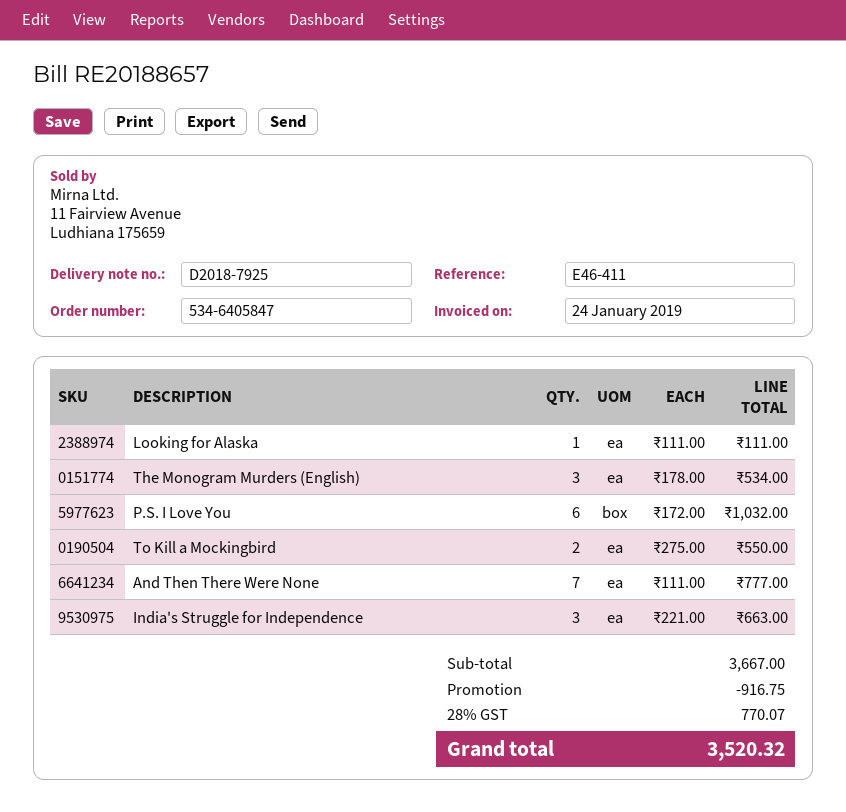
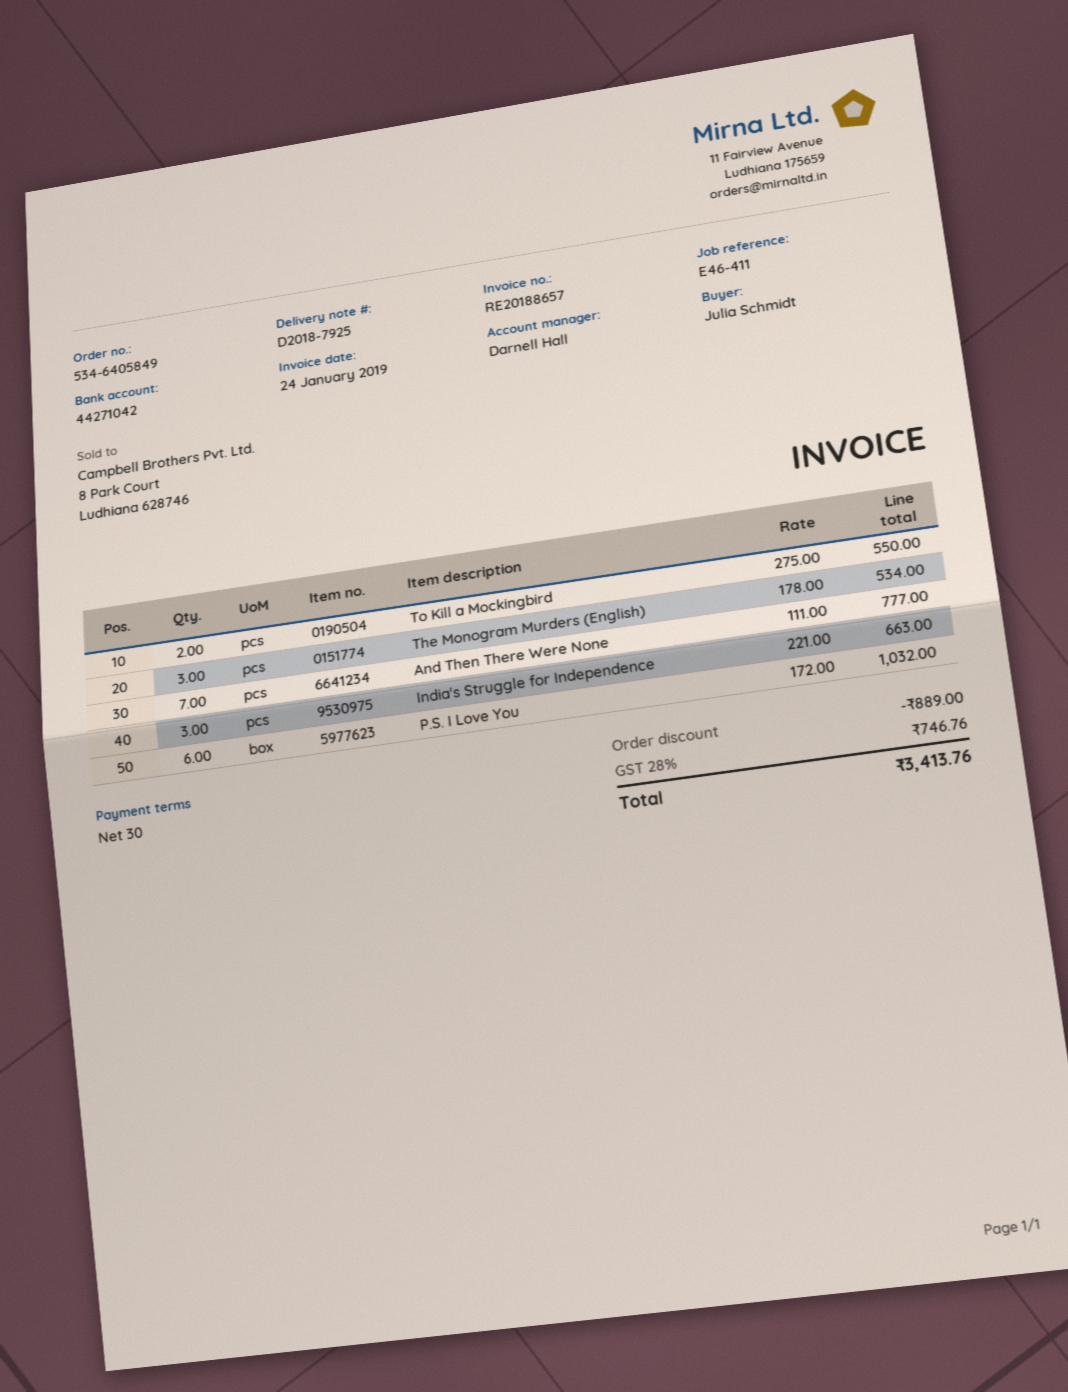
order number: 534-6405847 -> 534-6405849
Looking for Alaska: 1 x 111.00 = 111.00 -> none
discount: 916.75 -> 889.00
tax: 28% = 770.07 -> 28% = 746.76
total: 3520.32 -> 3413.76

